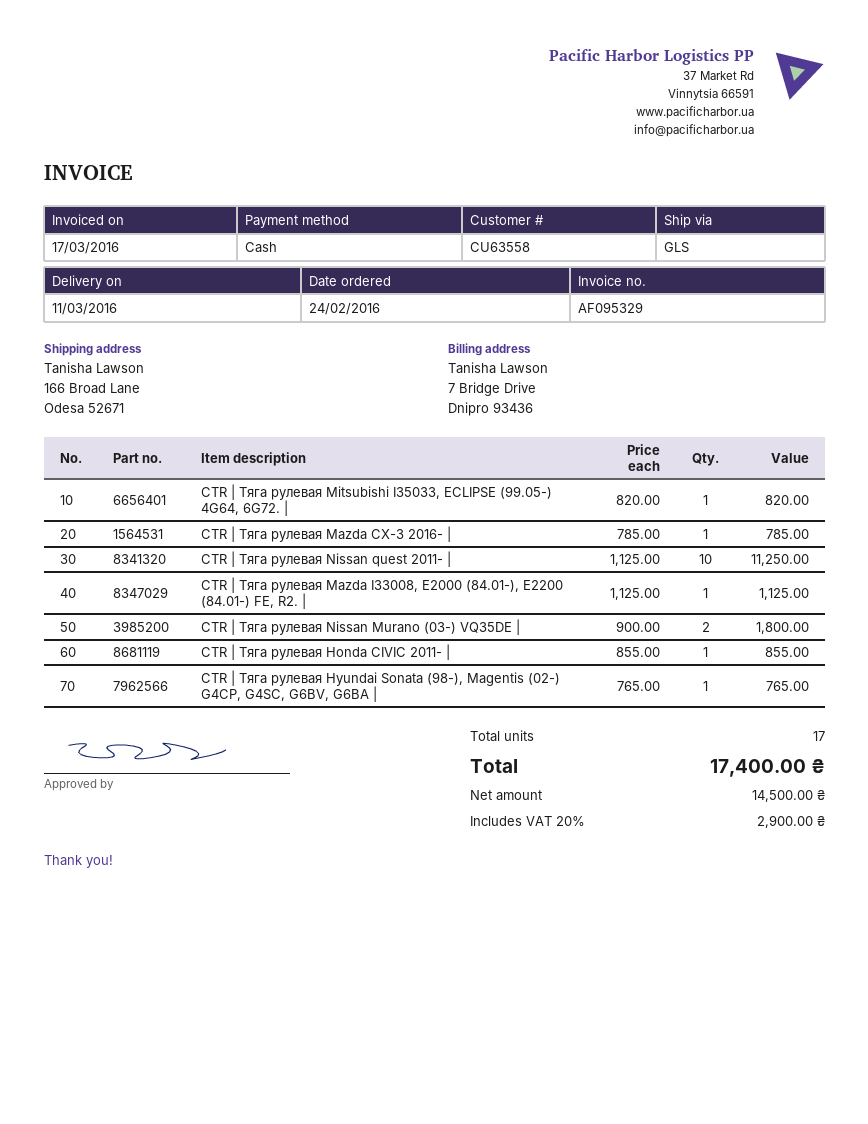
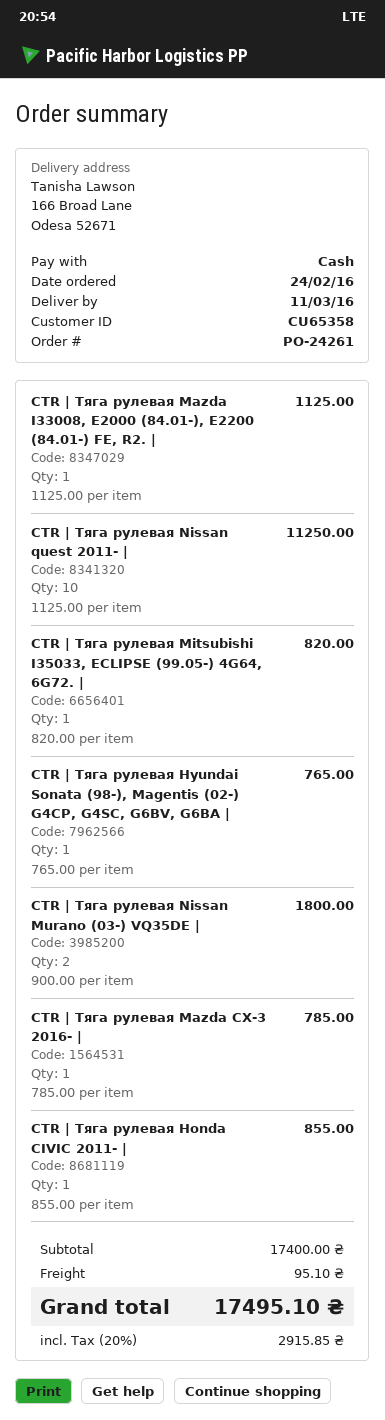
customer number: CU63558 -> CU65358
shipping: none -> 95.10
tax: 20% = 2900.00 -> 20% = 2915.85
total: 17400.00 -> 17495.10

